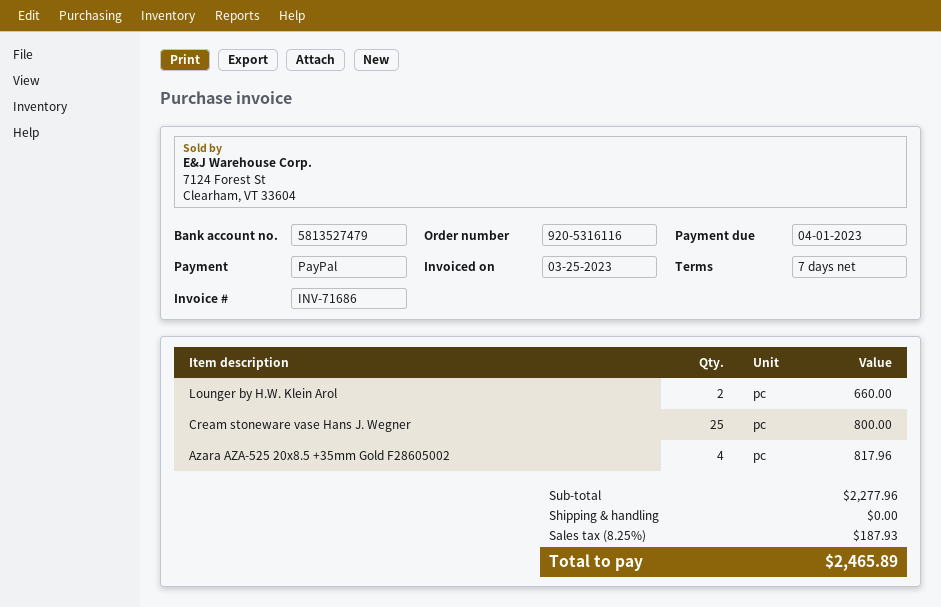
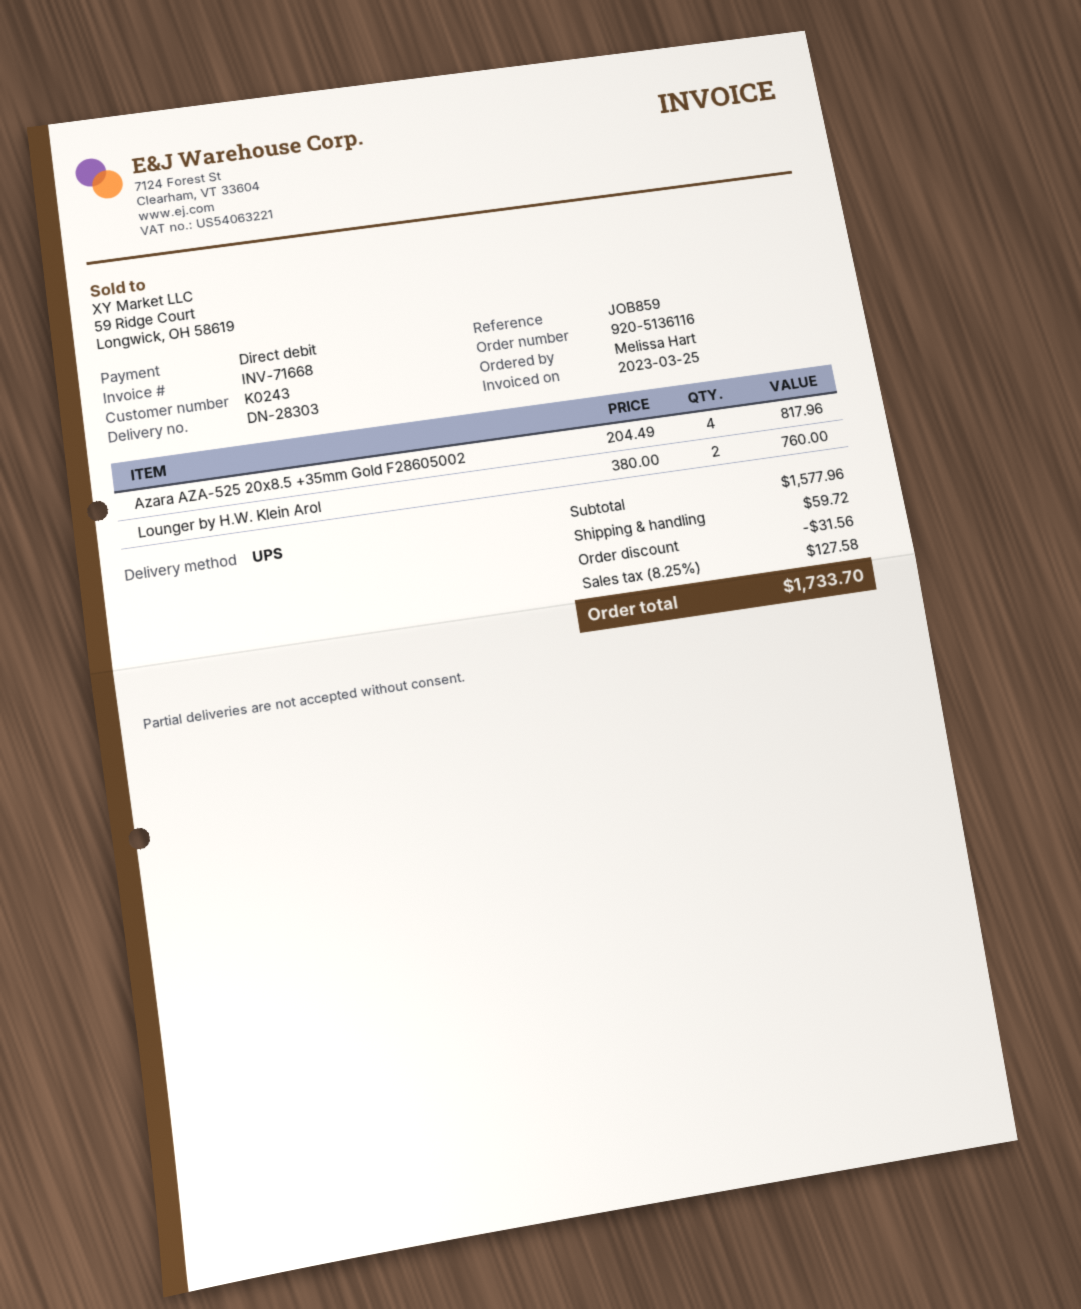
order number: 920-5316116 -> 920-5136116
invoice number: INV-71686 -> INV-71668
payment method: PayPal -> direct debit
Lounger by H.W. Klein Arol: 2 for 660.00 -> 2 for 760.00
Cream stoneware vase Hans J. Wegner: 25 for 800.00 -> none
subtotal: 2277.96 -> 1577.96
discount: none -> 31.56
shipping: 0.00 -> 59.72
tax: 8.25% = 187.93 -> 8.25% = 127.58
total: 2465.89 -> 1733.70

